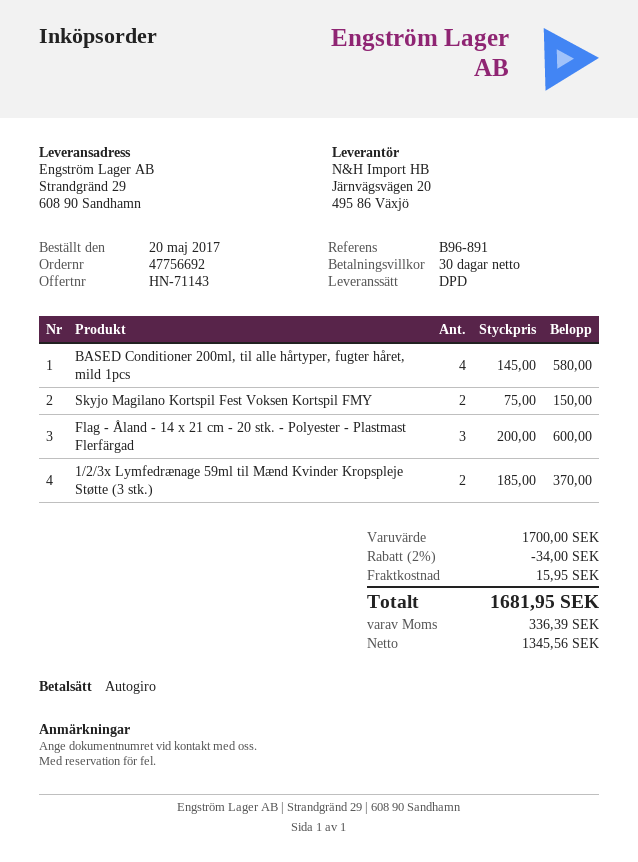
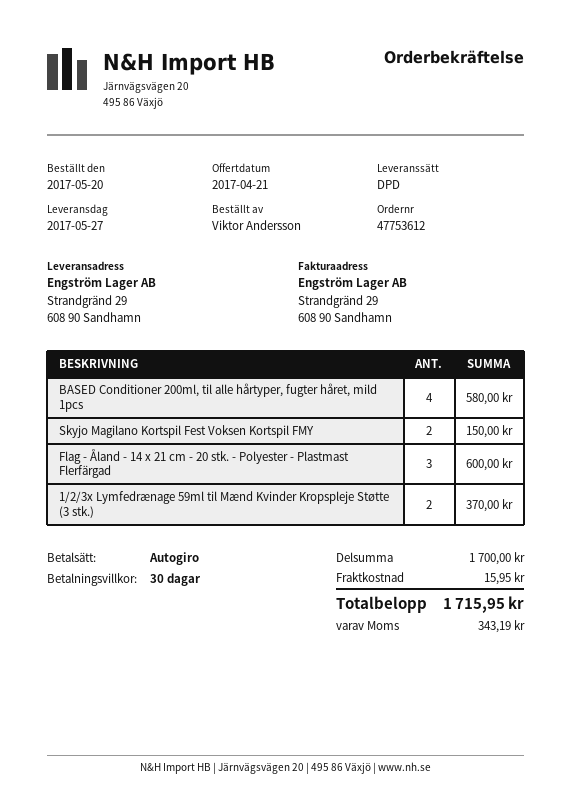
order number: 47756692 -> 47753612
discount: 2% = 34.00 -> none
tax: 336.39 -> 343.19
total: 1681.95 -> 1715.95

